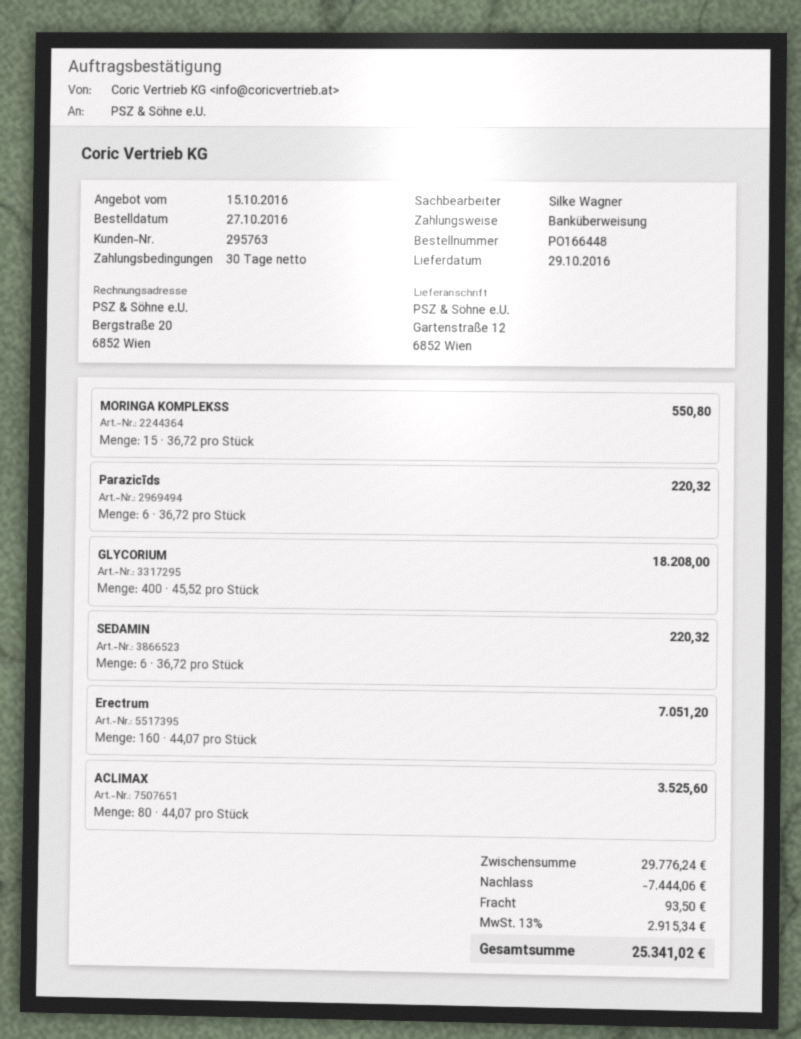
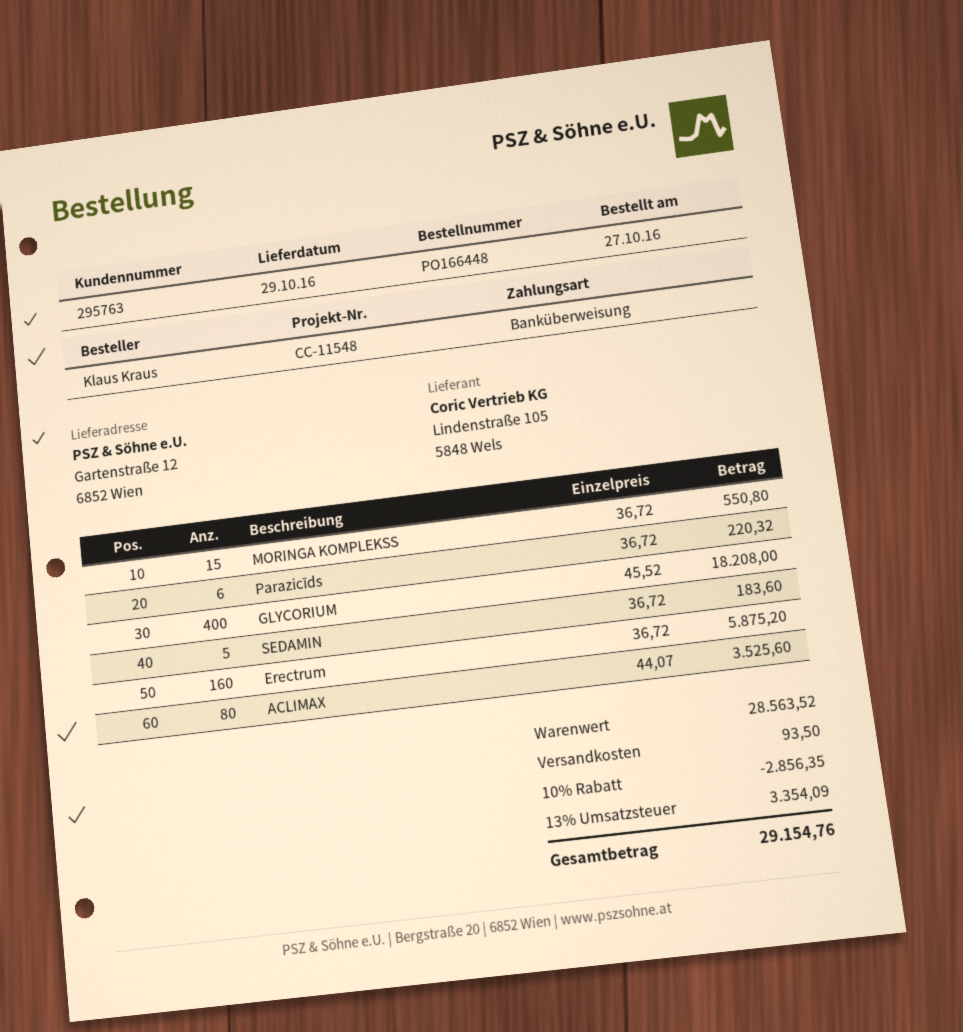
SEDAMIN: 6 x 36.72 = 220.32 -> 5 x 36.72 = 183.60
Erectrum: 160 x 44.07 = 7051.20 -> 160 x 36.72 = 5875.20
subtotal: 29776.24 -> 28563.52
discount: 7444.06 -> 2856.35
tax: 13% = 2915.34 -> 13% = 3354.09
total: 25341.02 -> 29154.76

